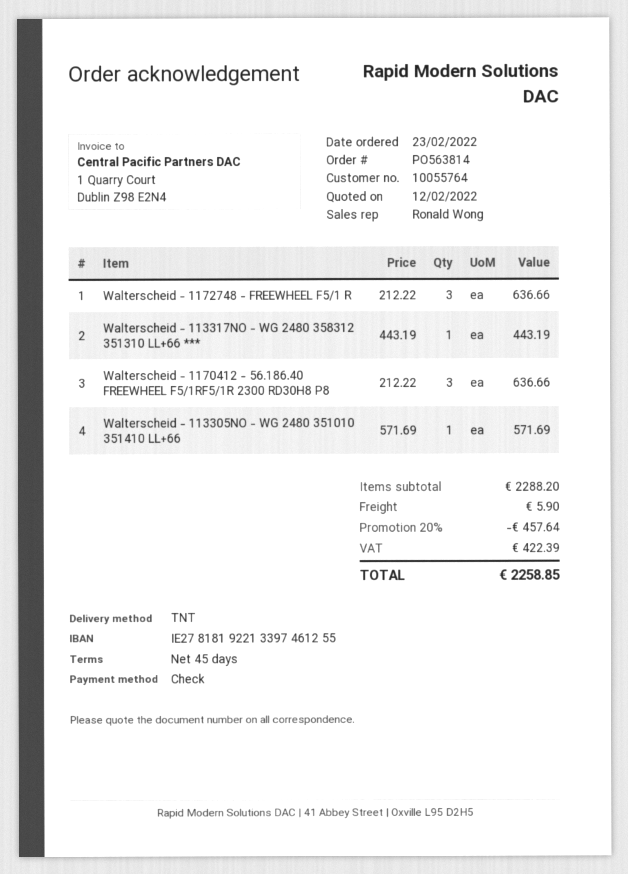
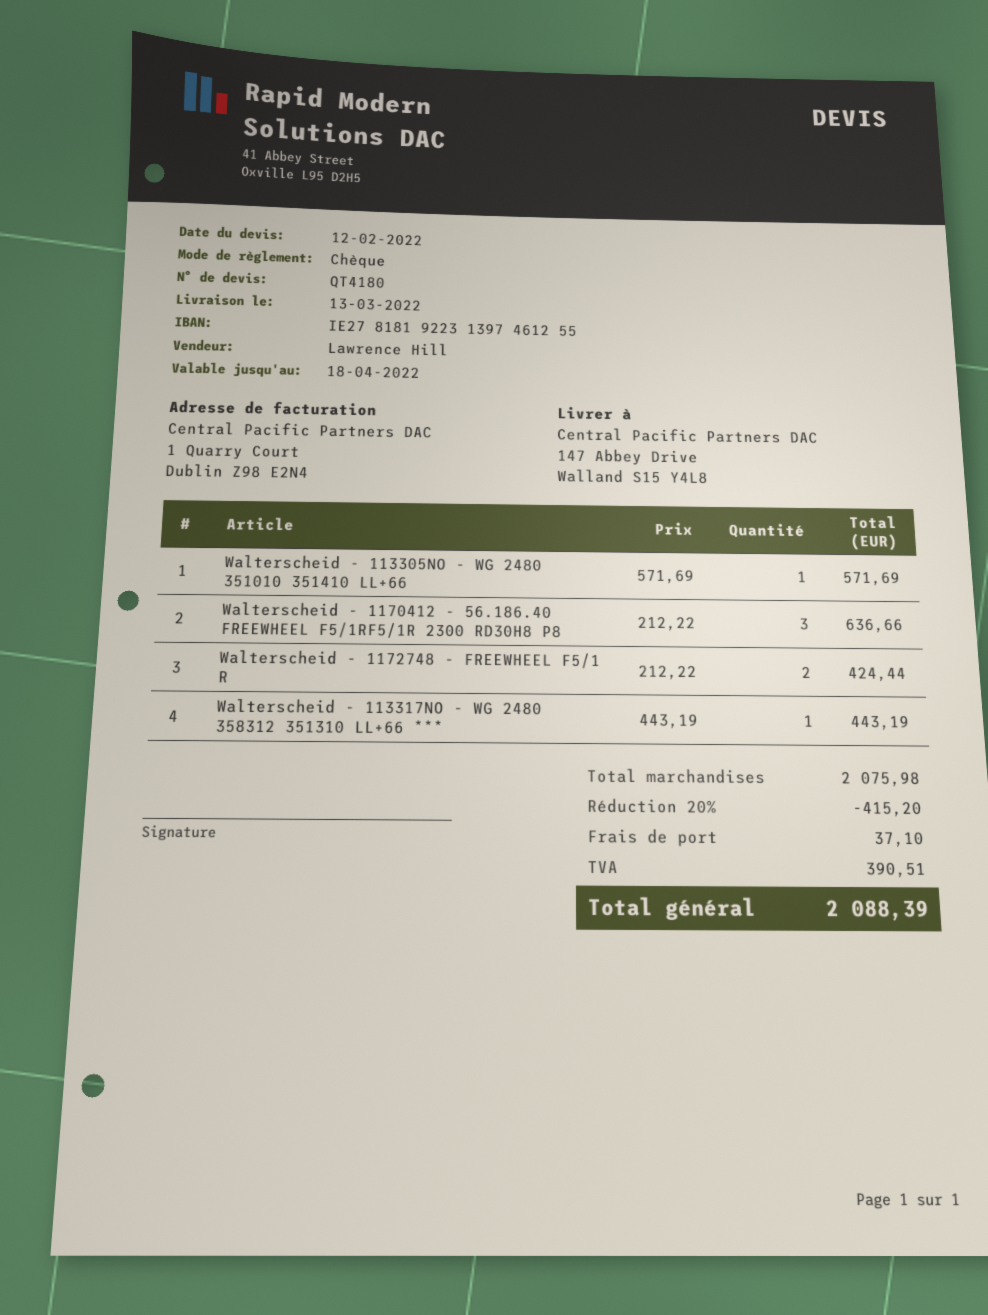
sales rep: Ronald Wong -> Lawrence Hill
bank account: IE27818192213397461255 -> IE27818192231397461255
Walterscheid - 1172748 - FREEWHEEL F5/1 R: 3 x 212.22 = 636.66 -> 2 x 212.22 = 424.44
subtotal: 2288.20 -> 2075.98
discount: 20% = 457.64 -> 20% = 415.20
shipping: 5.90 -> 37.10
tax: 422.39 -> 390.51
total: 2258.85 -> 2088.39

